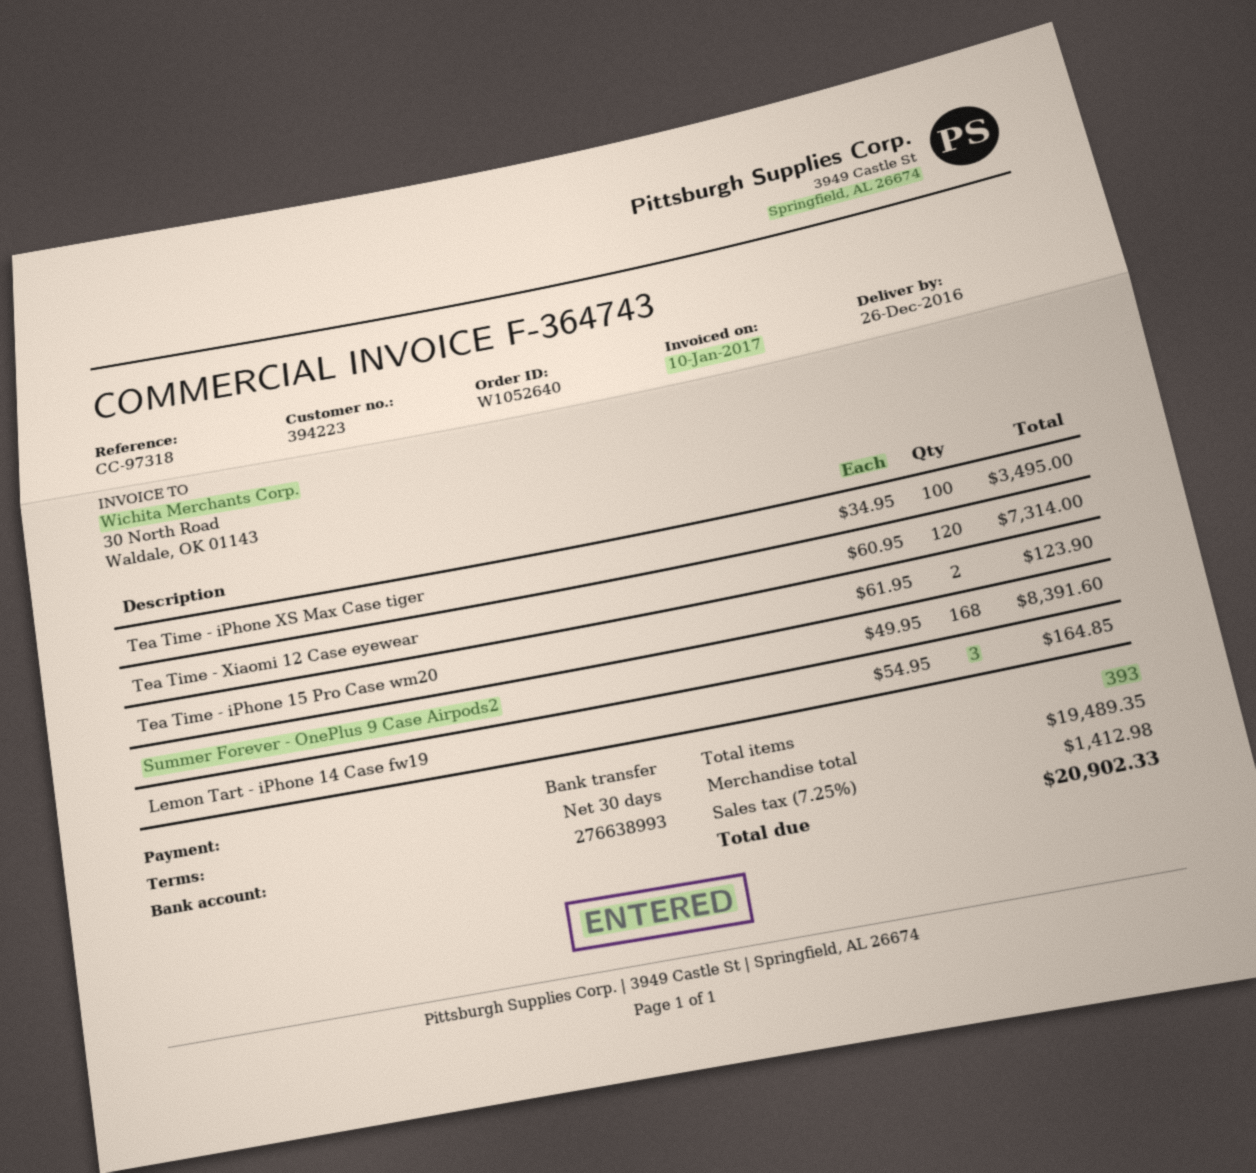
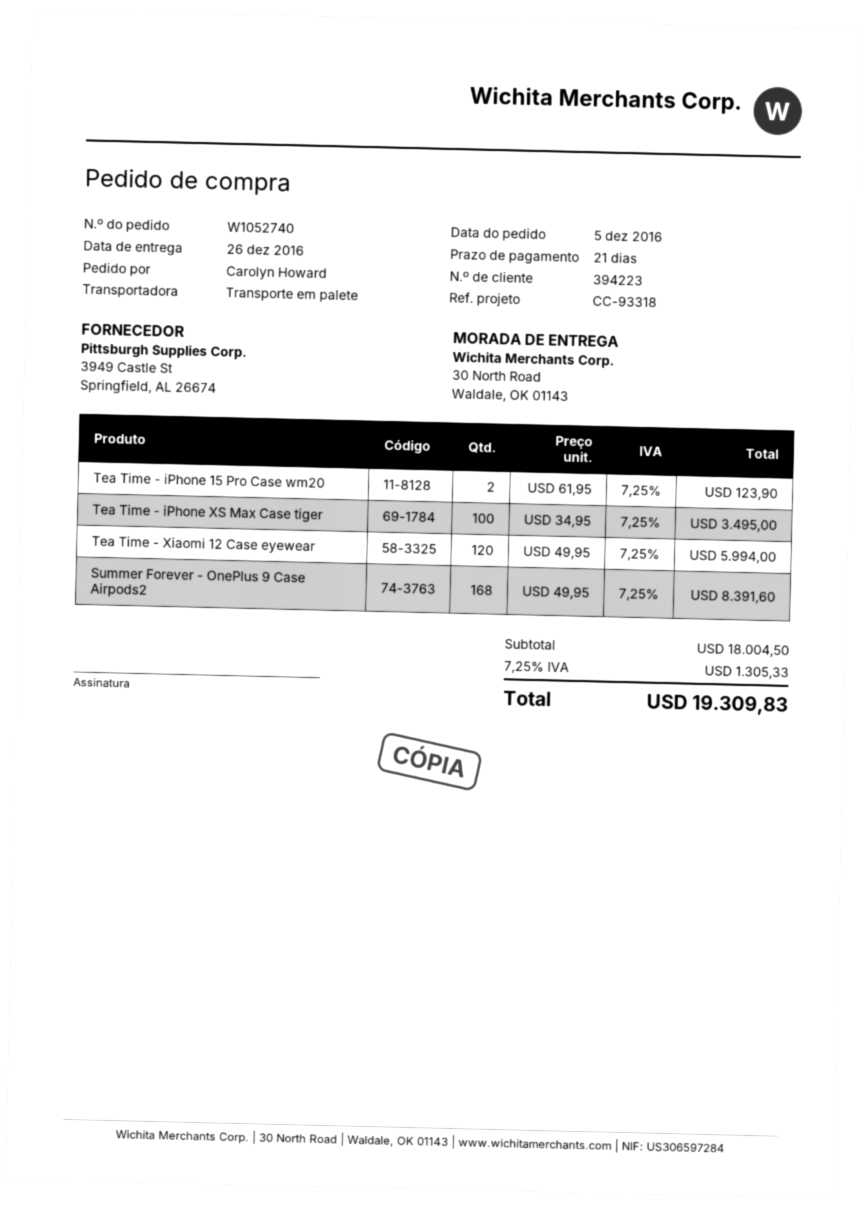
order number: W1052640 -> W1052740
payment terms: 30 days -> 21 days
reference: CC-97318 -> CC-93318
Tea Time - Xiaomi 12 Case eyewear: 120 x 60.95 = 7314.00 -> 120 x 49.95 = 5994.00
Lemon Tart - iPhone 14 Case fw19: 3 x 54.95 = 164.85 -> none
subtotal: 19489.35 -> 18004.50
tax: 7.25% = 1412.98 -> 7.25% = 1305.33
total: 20902.33 -> 19309.83

